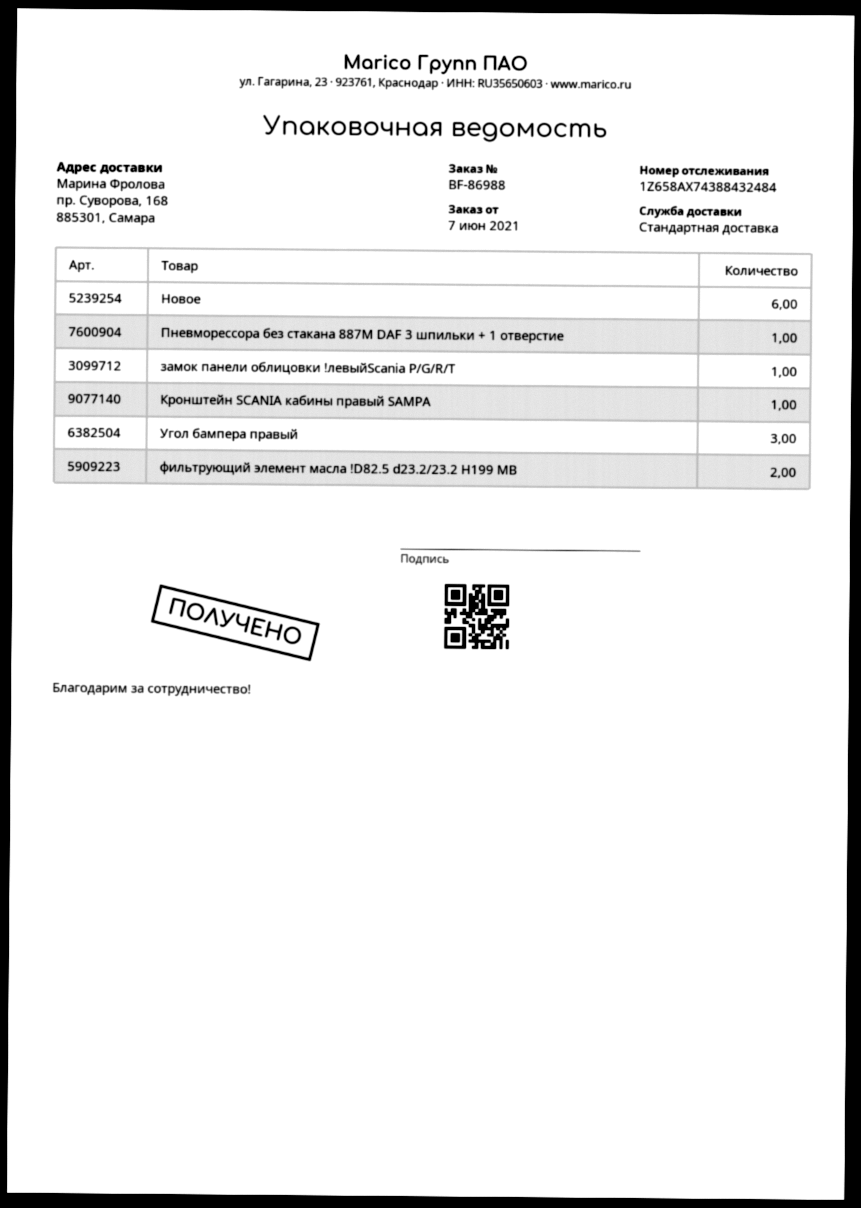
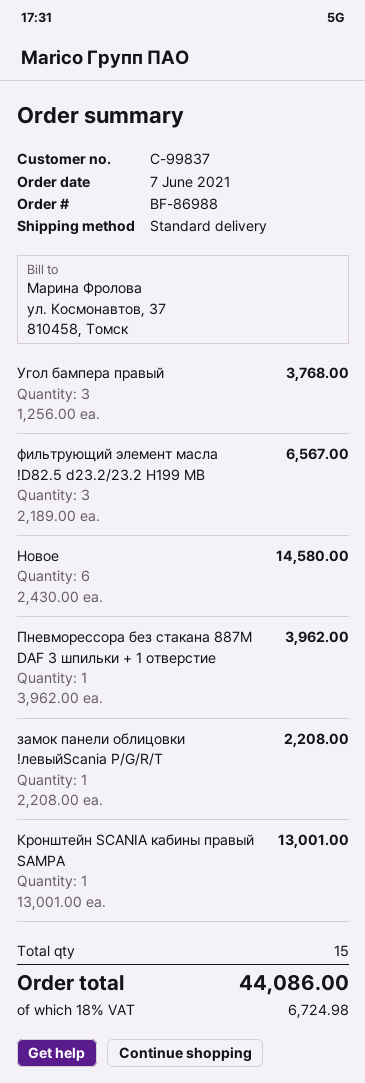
фильтрующий элемент масла !D82.5 d23.2/23.2 H199 MB: 2 -> 3

